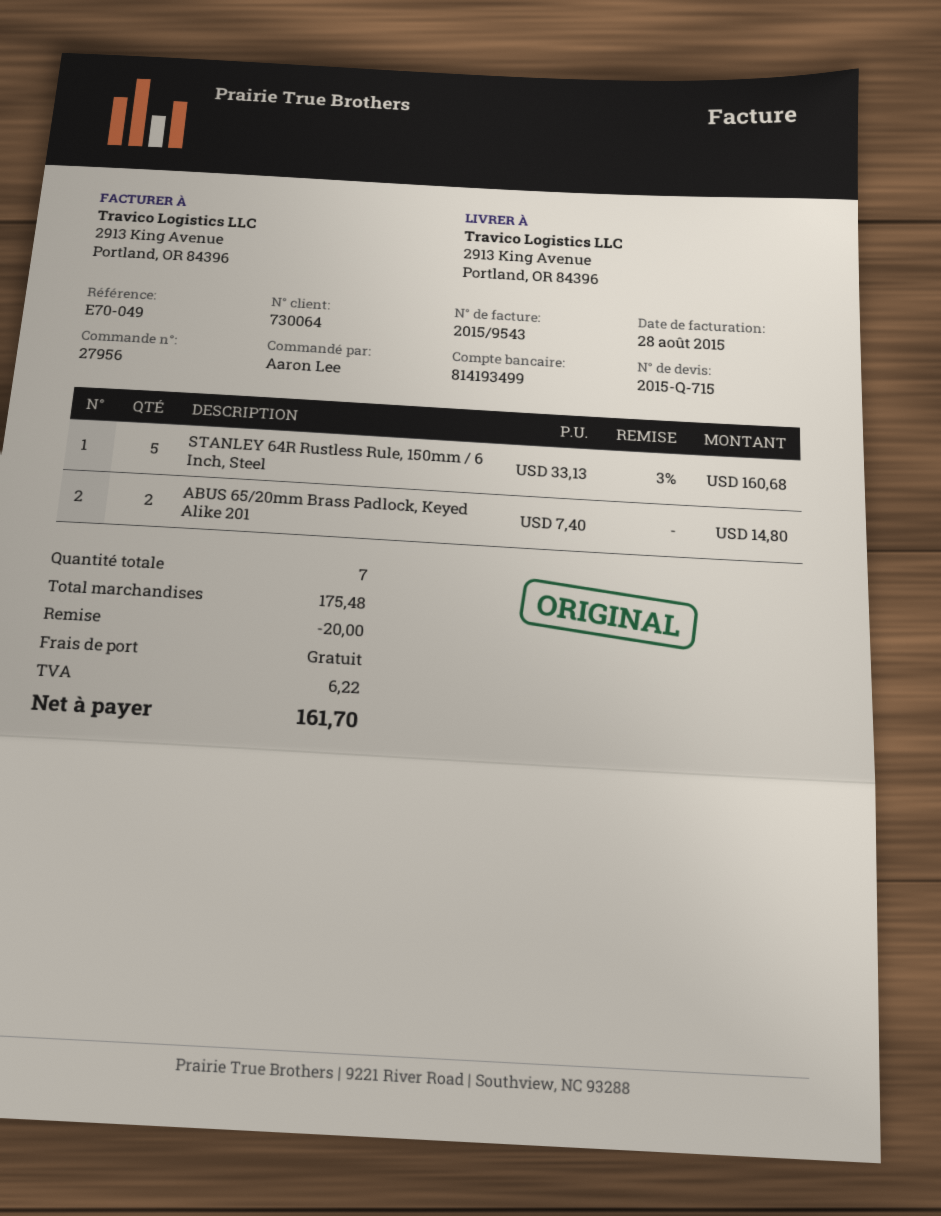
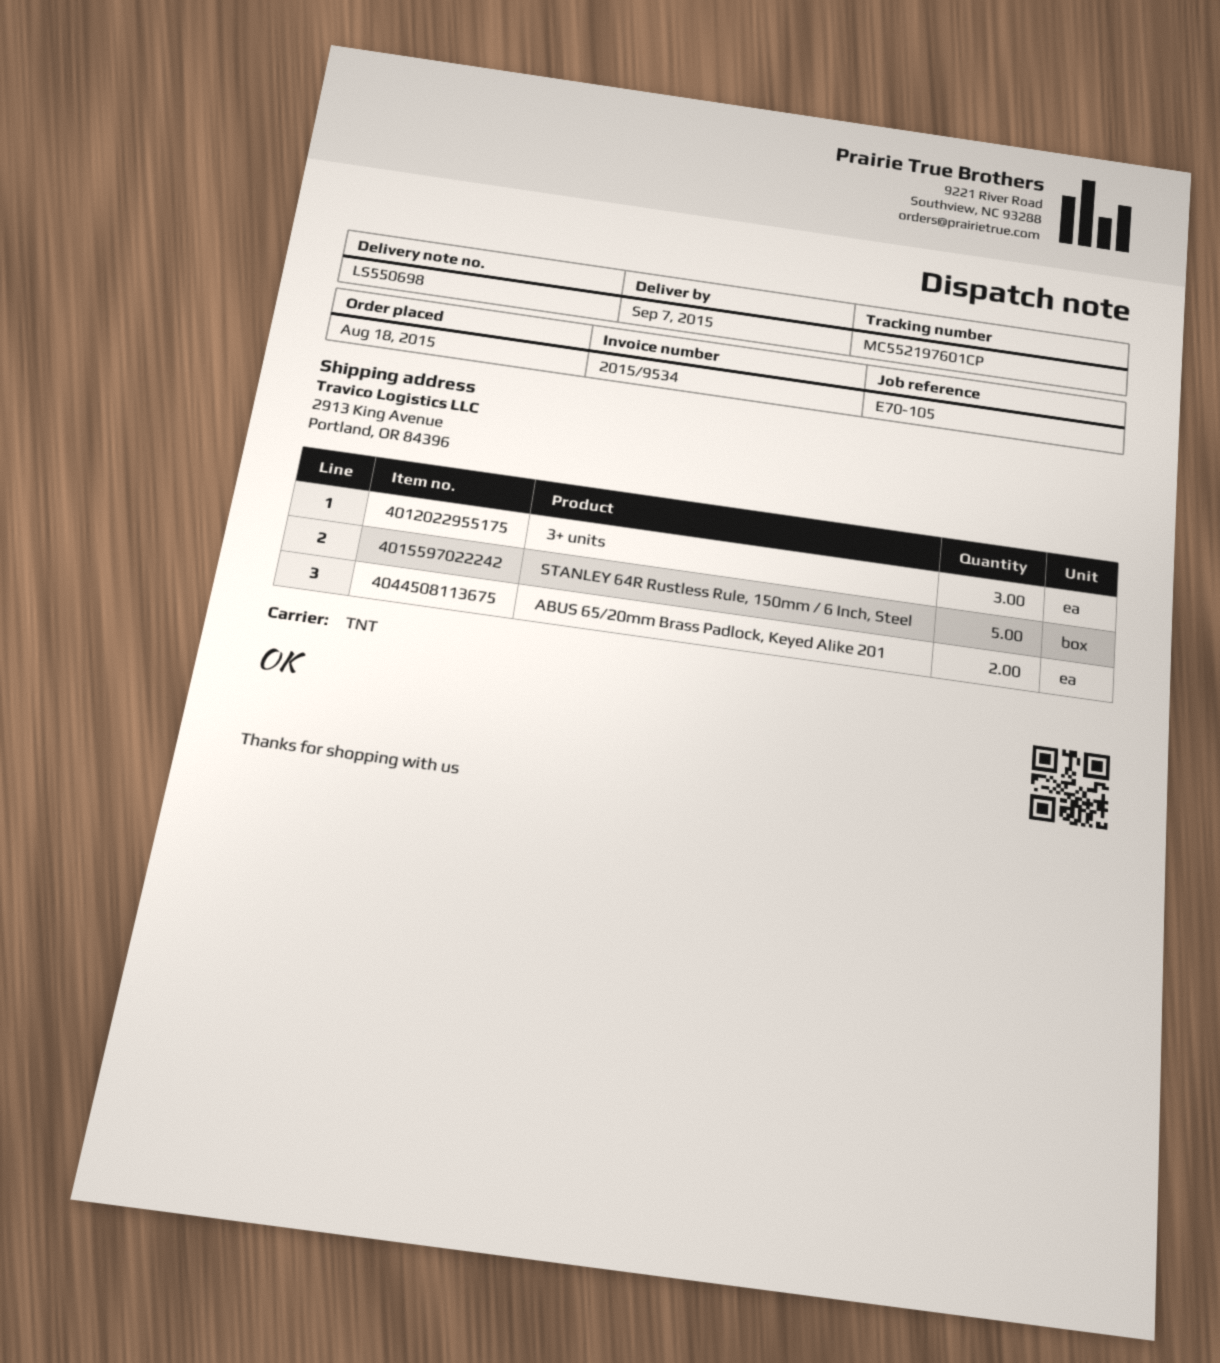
invoice number: 2015/9543 -> 2015/9534
reference: E70-049 -> E70-105
3+ units: none -> 3

